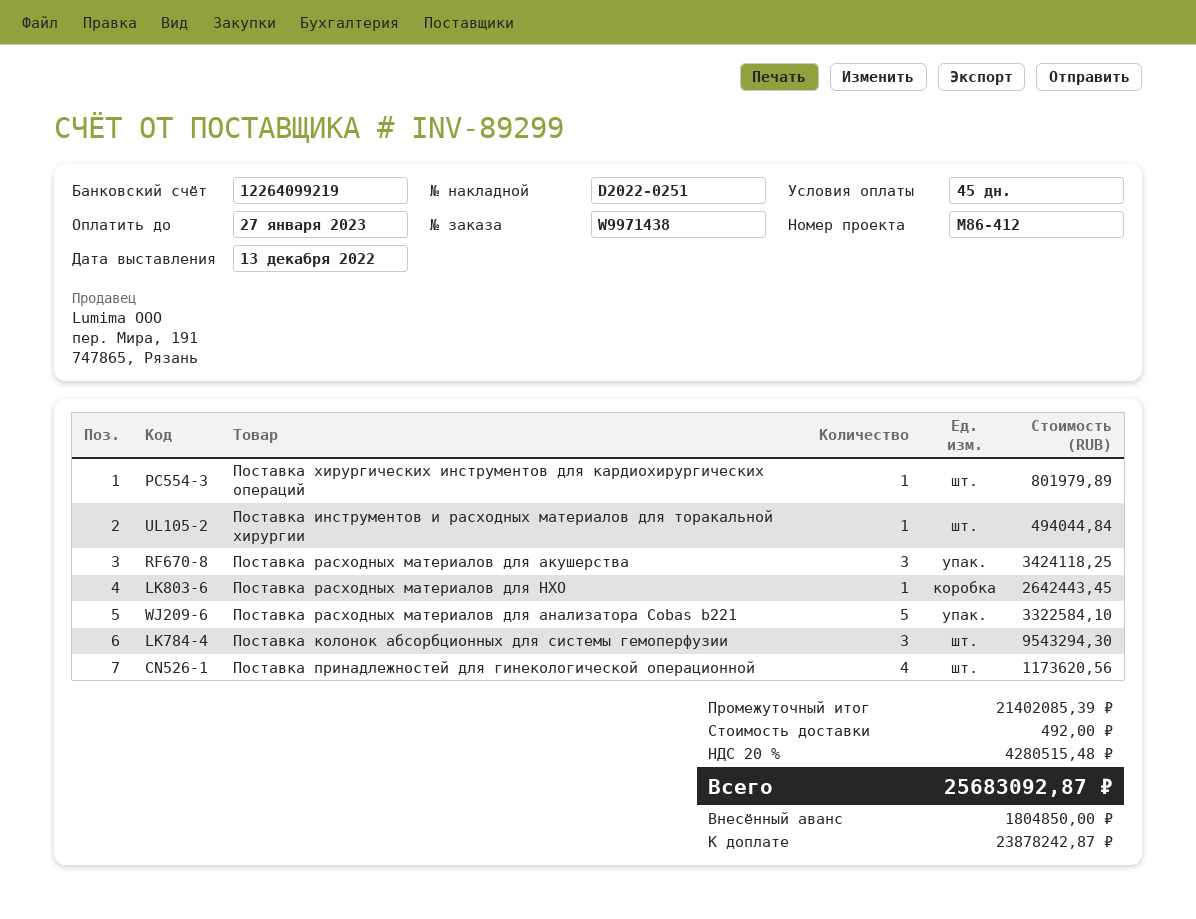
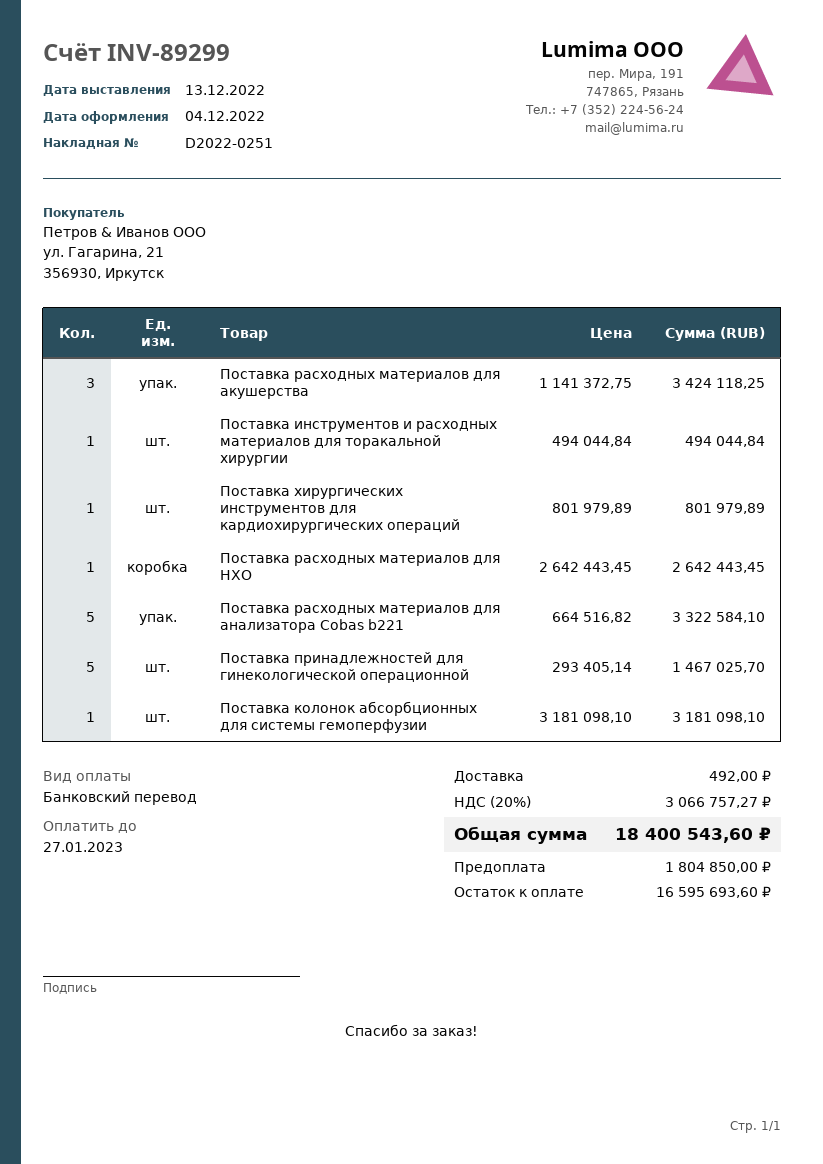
Поставка колонок абсорбционных для системы гемоперфузии: 3 for 9543294.30 -> 1 for 3181098.10
Поставка принадлежностей для гинекологической операционной: 4 for 1173620.56 -> 5 for 1467025.70
tax: 20% = 4280515.48 -> 20% = 3066757.27
total: 25683092.87 -> 18400543.60
balance: 23878242.87 -> 16595693.60

